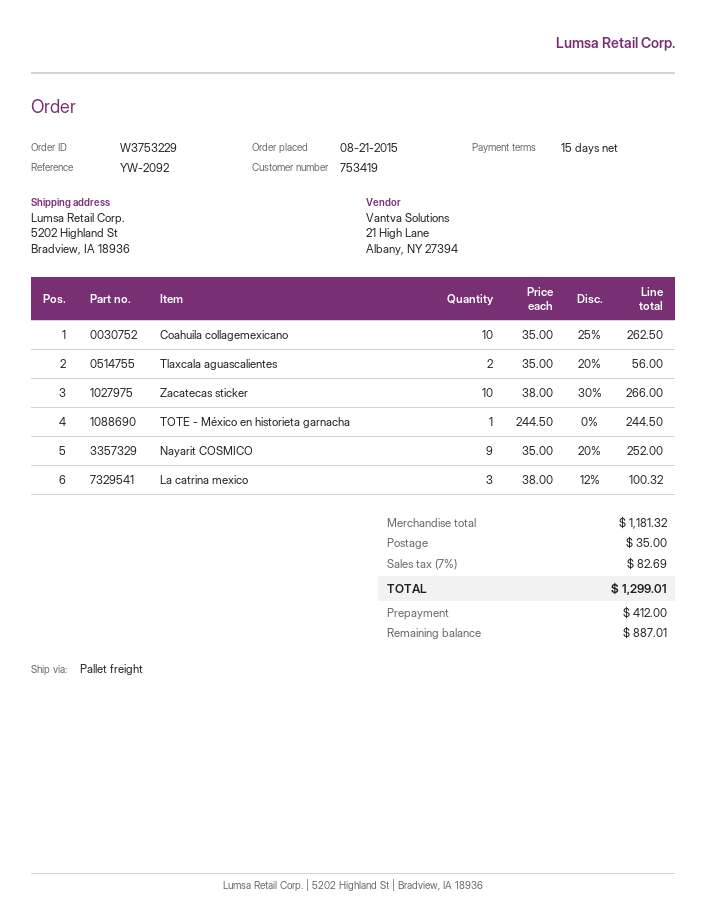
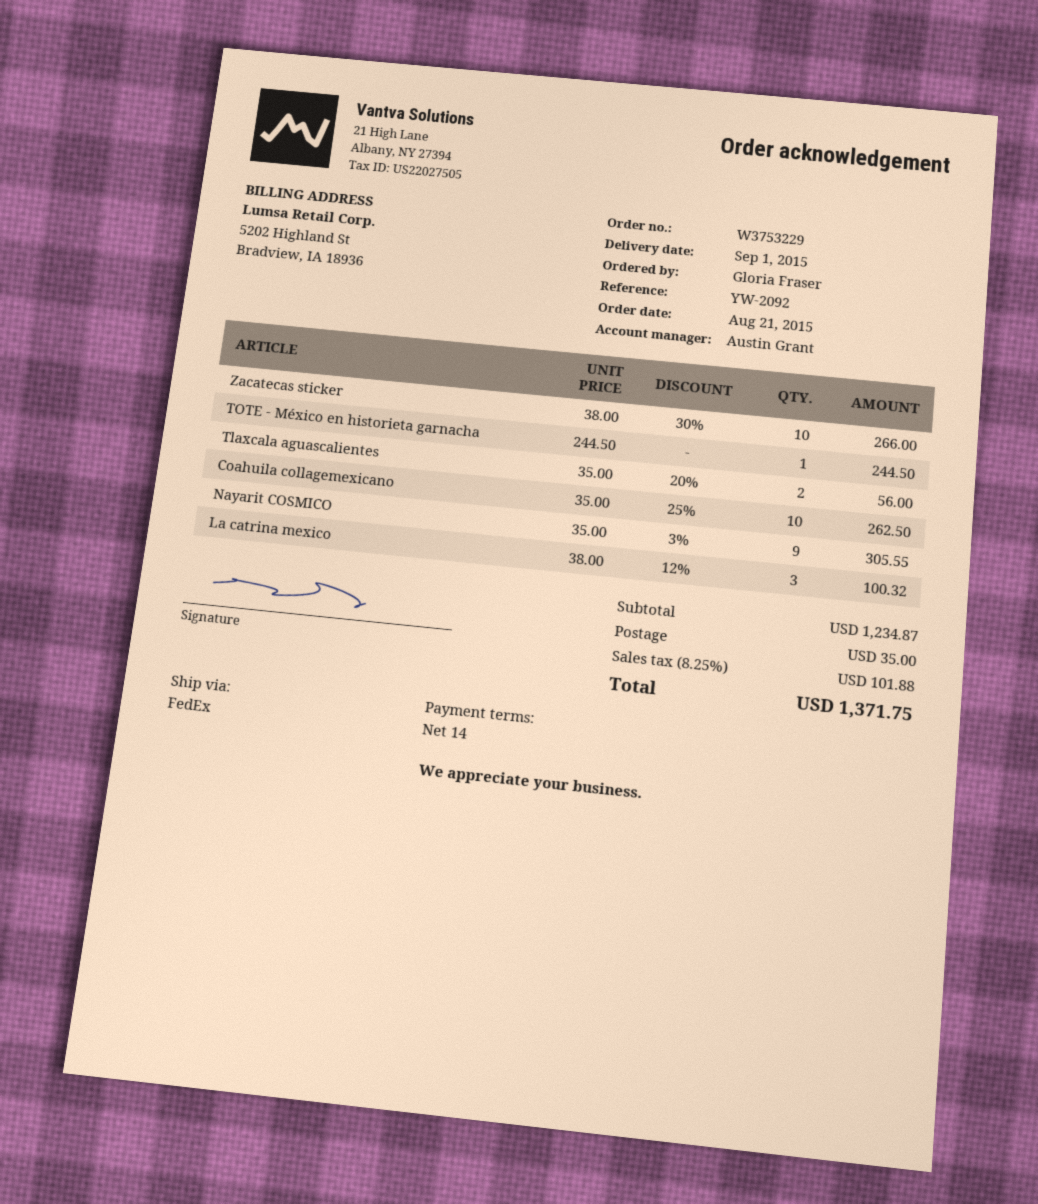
payment terms: 15 days -> 14 days
shipping method: pallet freight -> FedEx
Nayarit COSMICO: 9 x 35.00 - 20% = 252.00 -> 9 x 35.00 - 3% = 305.55
subtotal: 1181.32 -> 1234.87
tax: 7% = 82.69 -> 8.25% = 101.88
total: 1299.01 -> 1371.75

